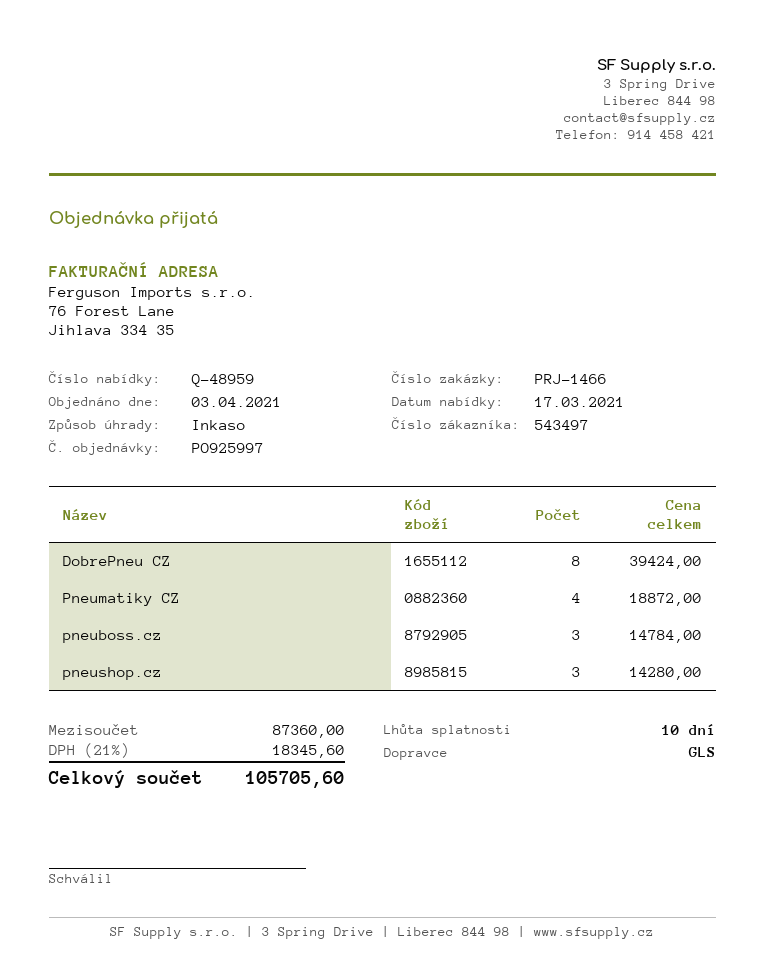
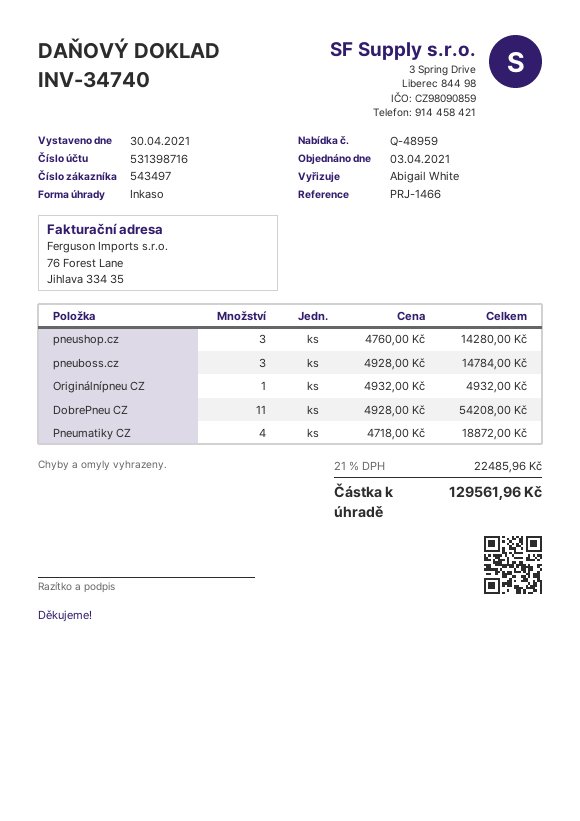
DobrePneu CZ: 8 for 39424.00 -> 11 for 54208.00
Originálnípneu CZ: none -> 1 for 4932.00
tax: 21% = 18345.60 -> 21% = 22485.96
total: 105705.60 -> 129561.96

